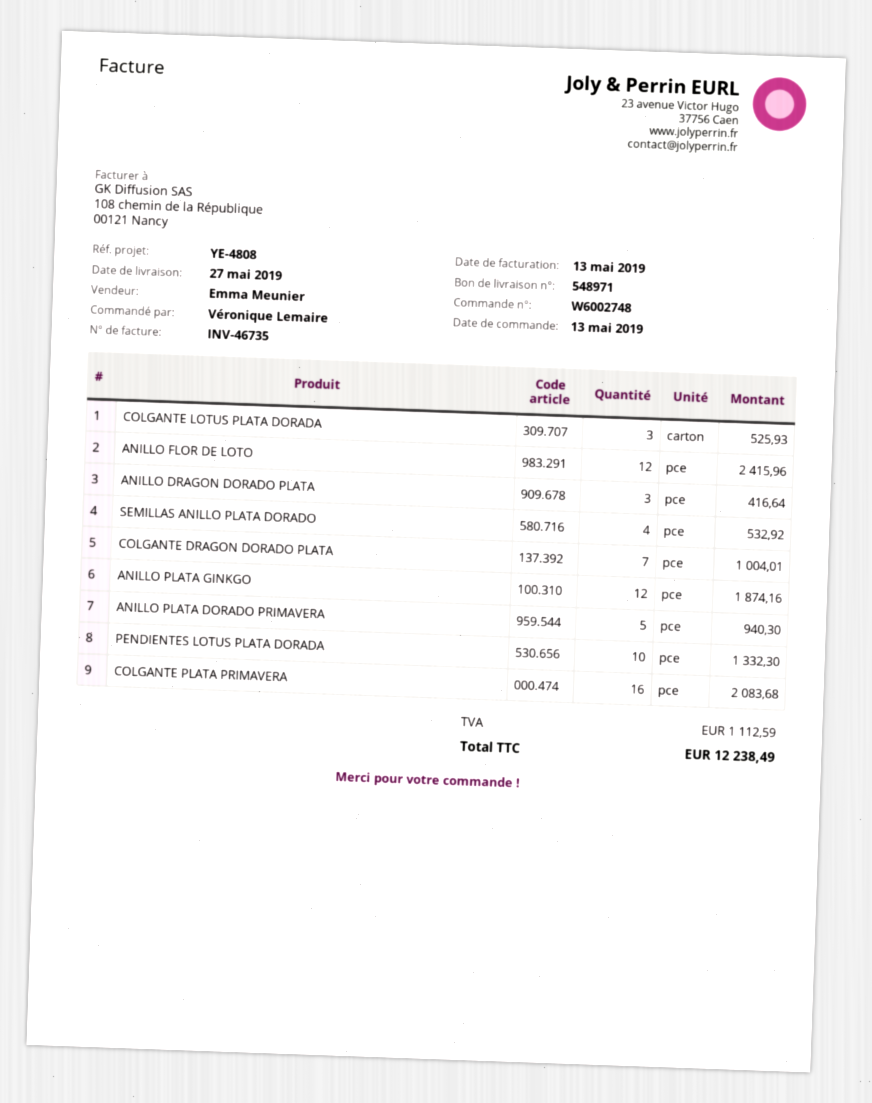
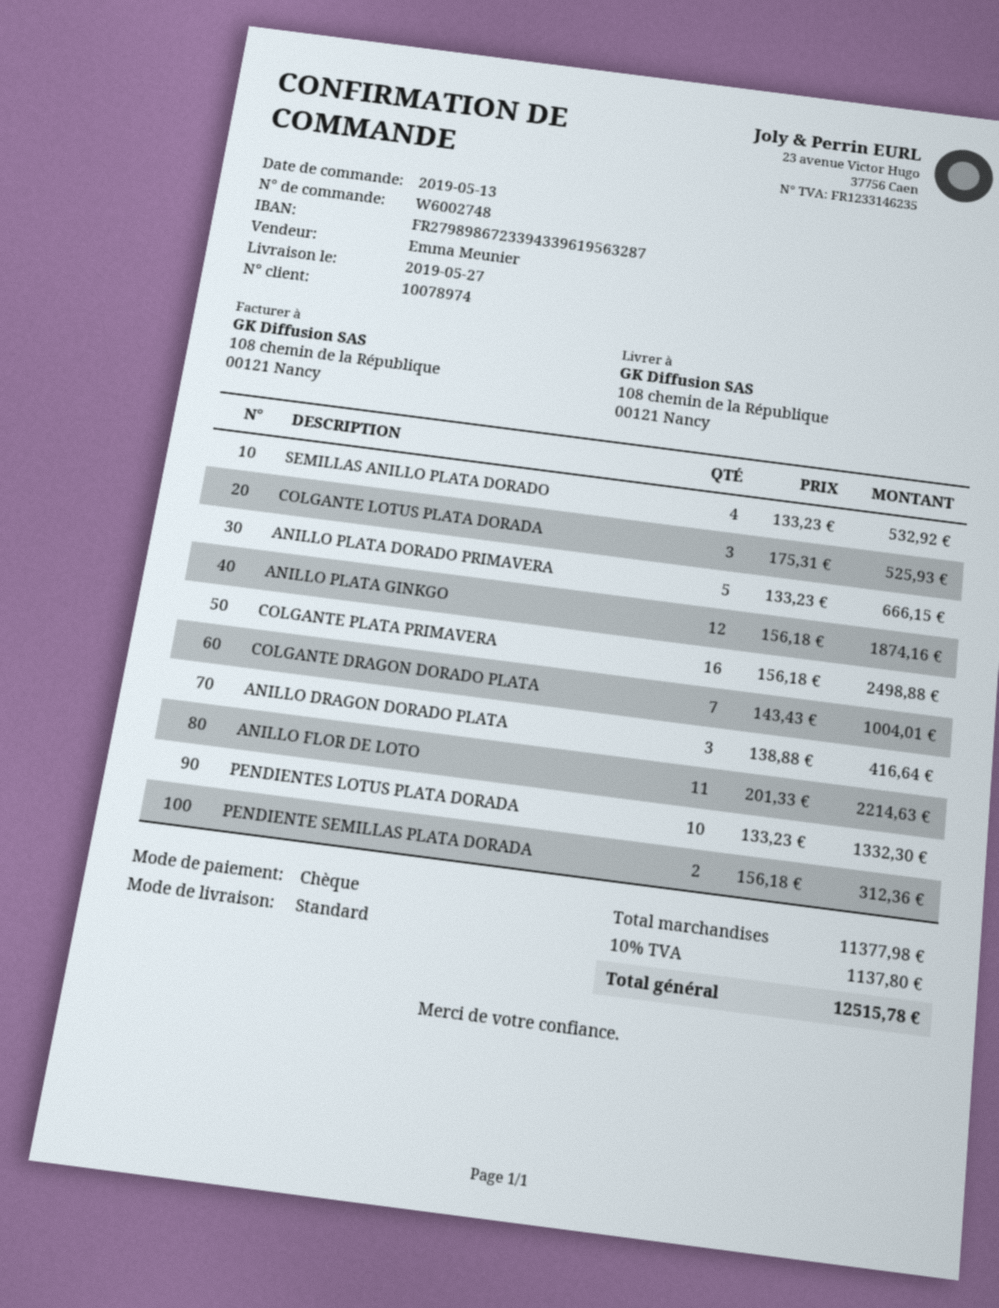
ANILLO FLOR DE LOTO: 12 for 2415.96 -> 11 for 2214.63
ANILLO PLATA DORADO PRIMAVERA: 5 for 940.30 -> 5 for 666.15
COLGANTE PLATA PRIMAVERA: 16 for 2083.68 -> 16 for 2498.88
PENDIENTE SEMILLAS PLATA DORADA: none -> 2 for 312.36
tax: 1112.59 -> 1137.80
total: 12238.49 -> 12515.78

